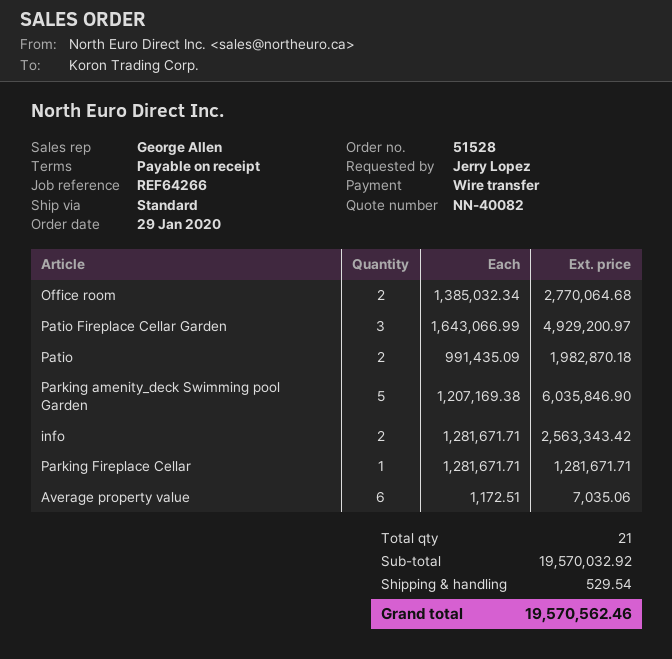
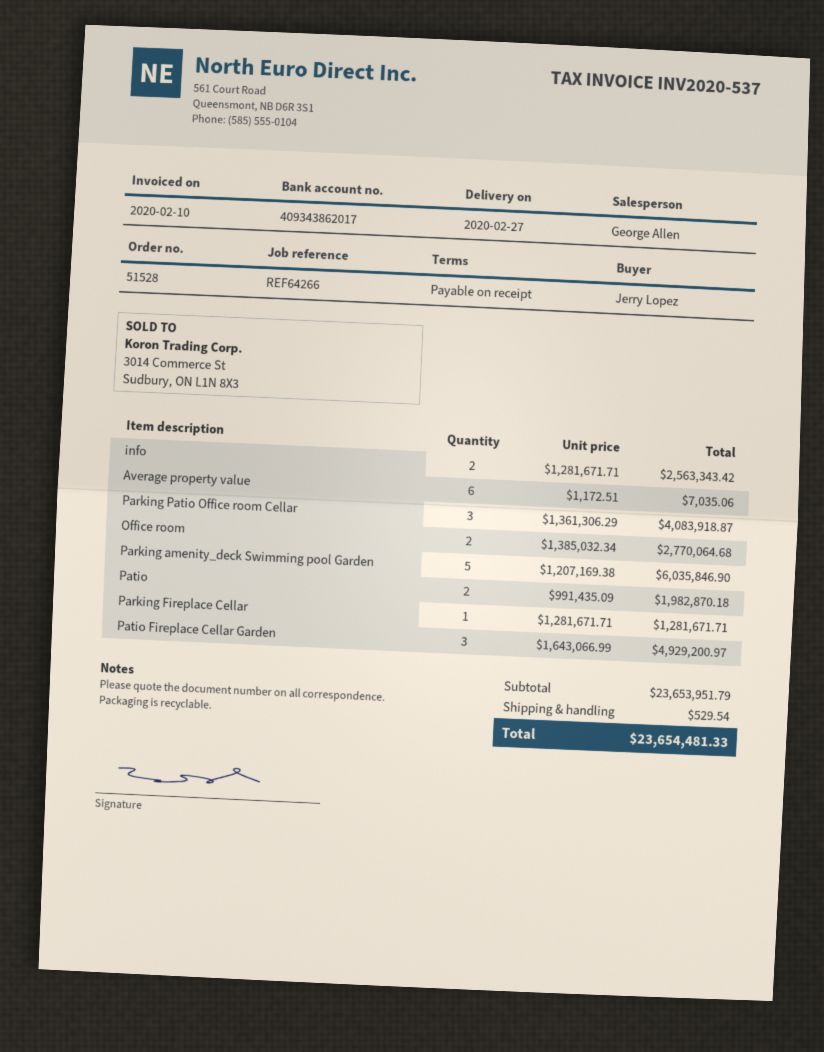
Parking Patio Office room Cellar: none -> 3 x 1361306.29 = 4083918.87
subtotal: 19570032.92 -> 23653951.79
total: 19570562.46 -> 23654481.33

